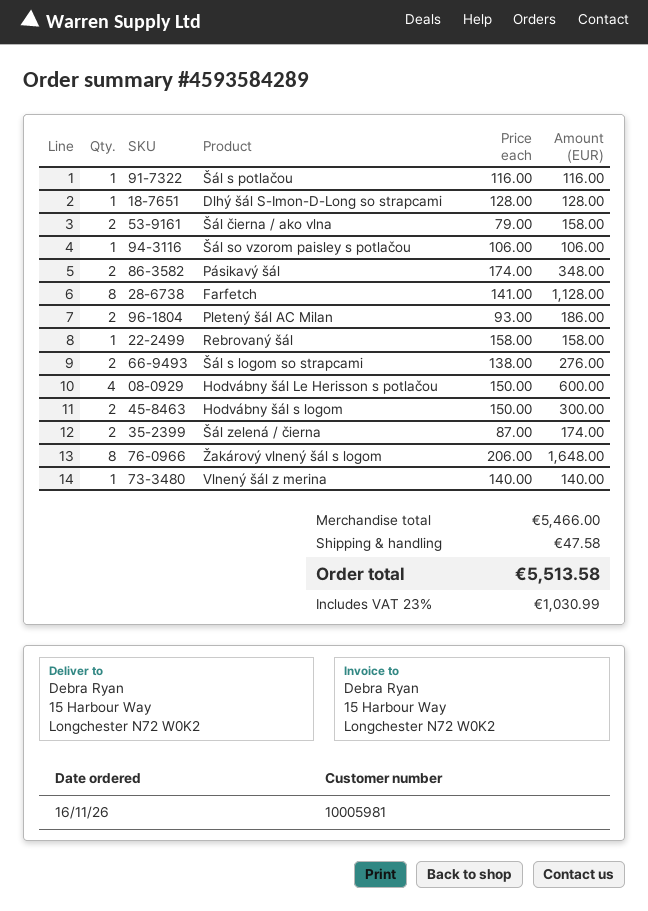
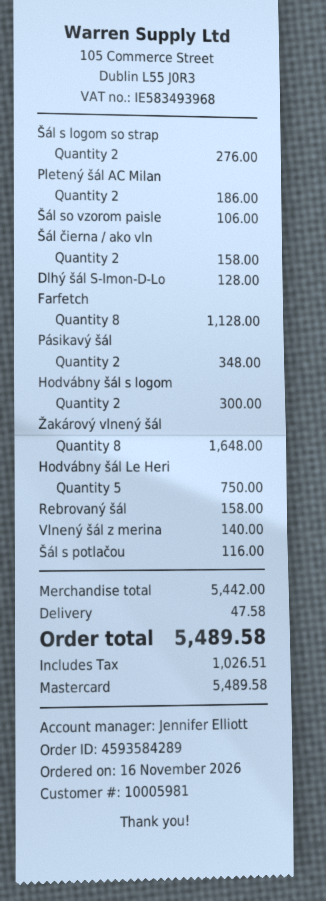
Hodvábny šál Le Herisson s potlačou: 4 for 600.00 -> 5 for 750.00
Šál zelená / čierna: 2 for 174.00 -> none
subtotal: 5466.00 -> 5442.00
tax: 1030.99 -> 1026.51
total: 5513.58 -> 5489.58

